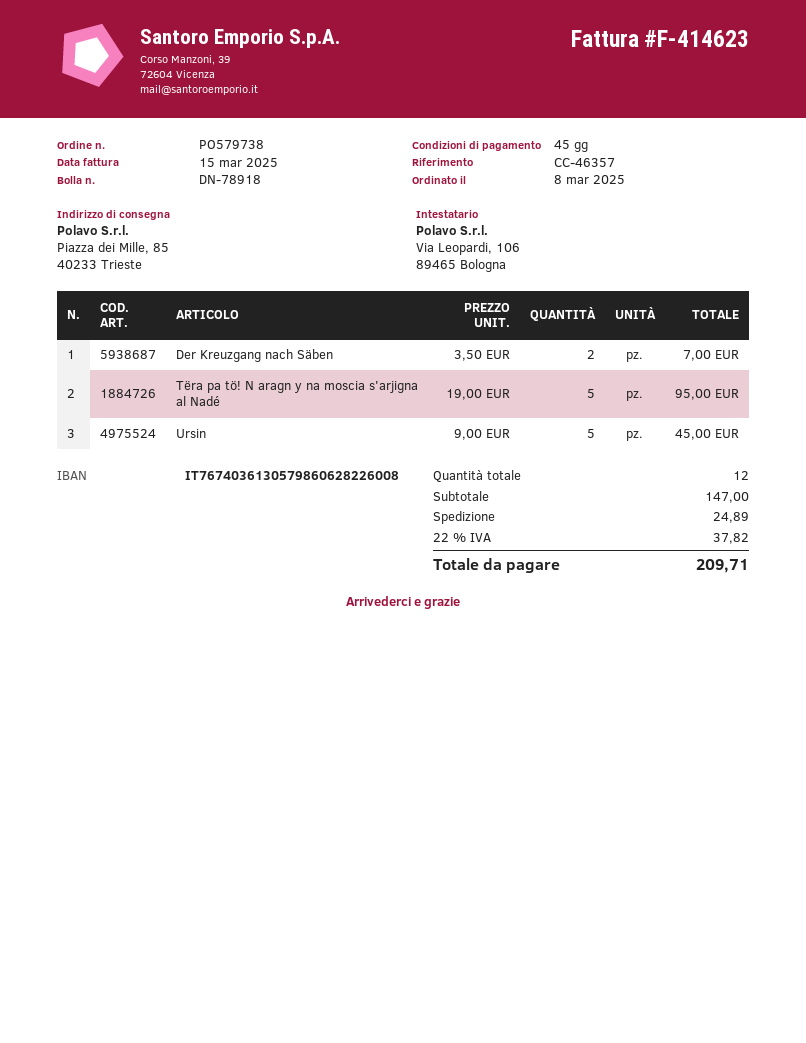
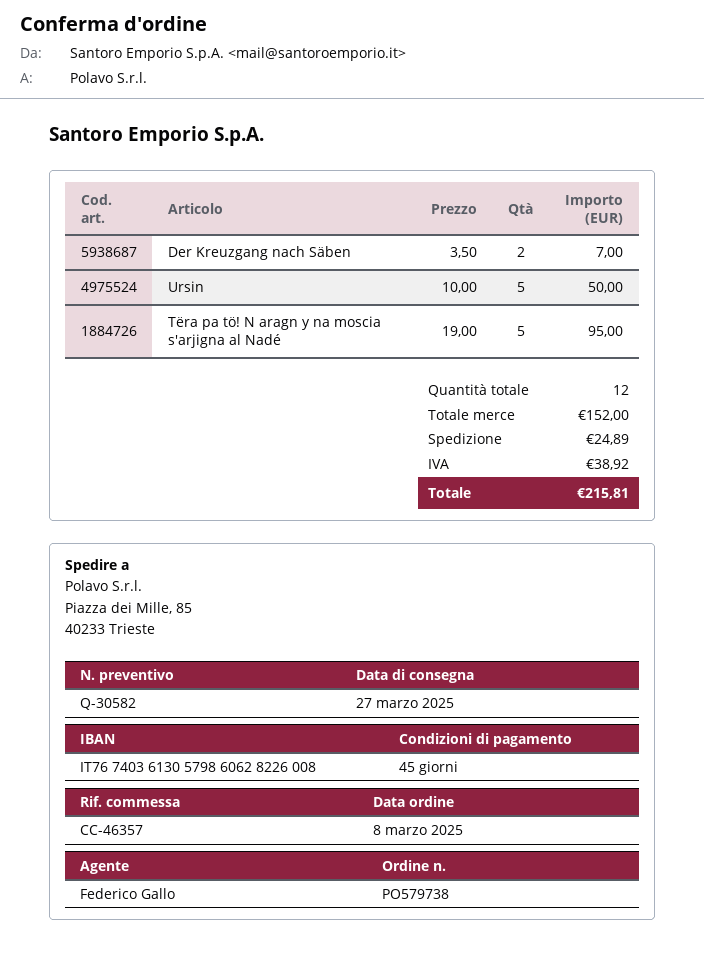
Ursin: 5 x 9.00 = 45.00 -> 5 x 10.00 = 50.00
subtotal: 147.00 -> 152.00
tax: 37.82 -> 38.92
total: 209.71 -> 215.81

